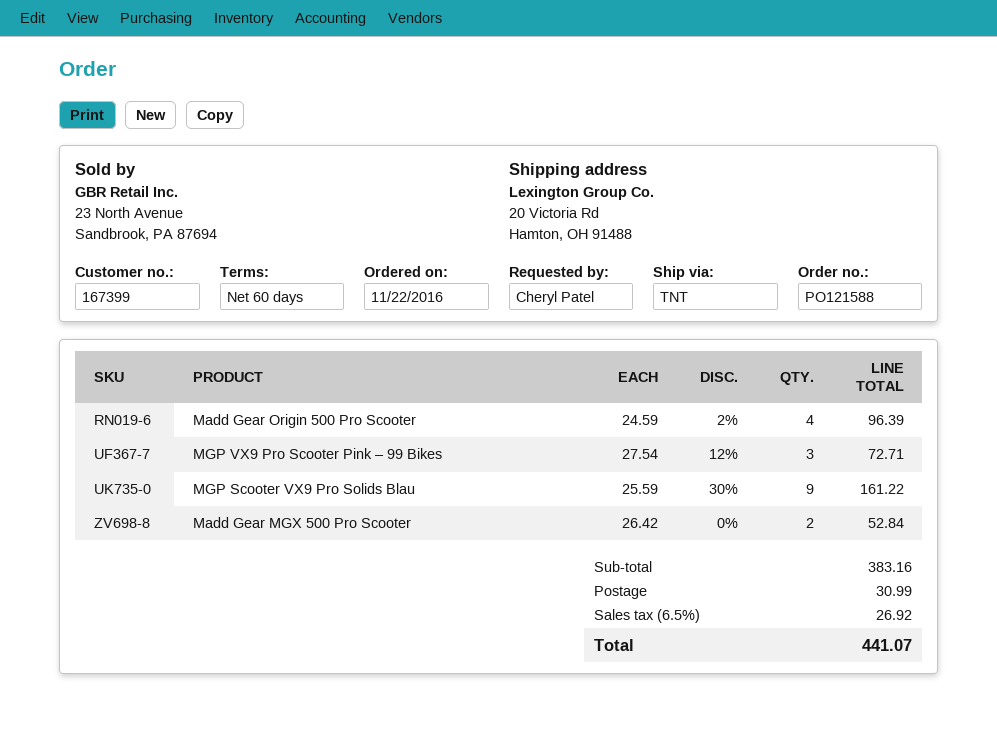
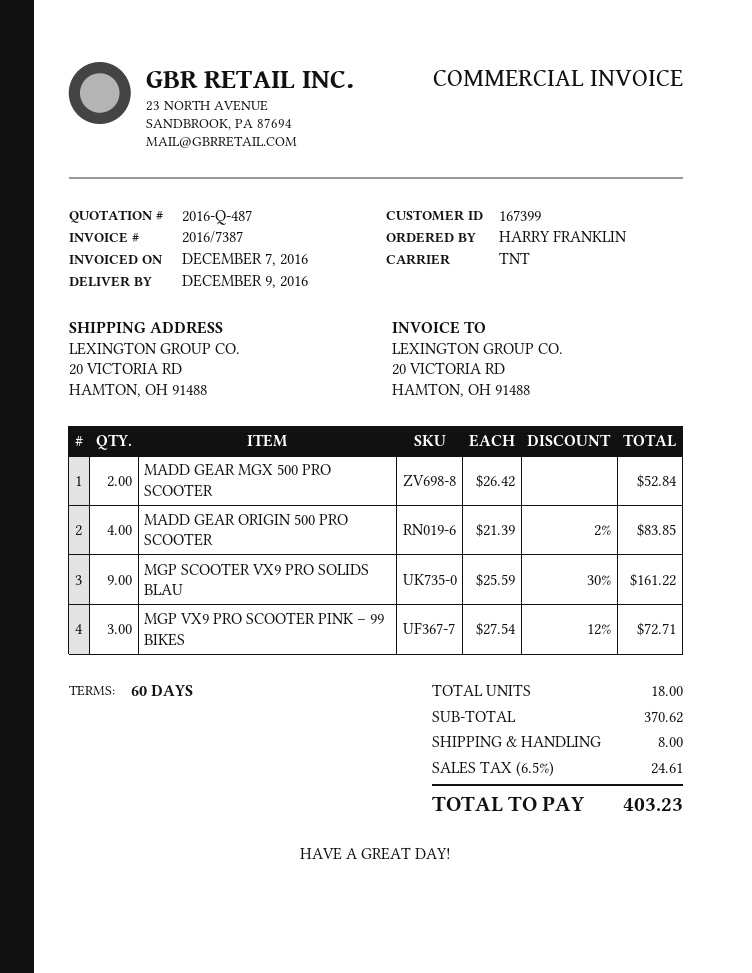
ordered by: Cheryl Patel -> HARRY FRANKLIN
Madd Gear Origin 500 Pro Scooter: 4 x 24.59 - 2% = 96.39 -> 4 x 21.39 - 2% = 83.85
subtotal: 383.16 -> 370.62
shipping: 30.99 -> 8.00
tax: 6.5% = 26.92 -> 6.5% = 24.61
total: 441.07 -> 403.23

